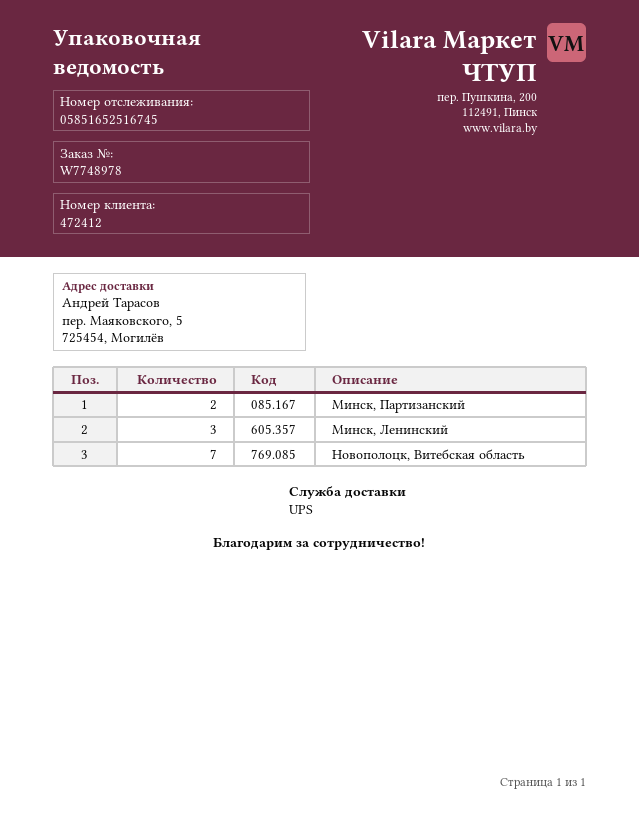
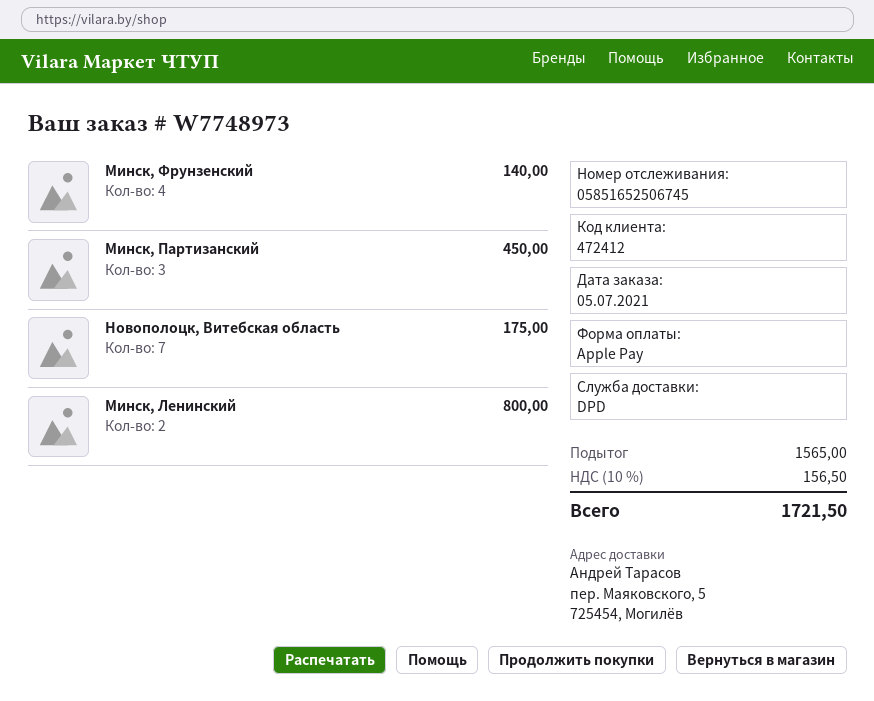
order number: W7748978 -> W7748973
shipping method: UPS -> DPD
tracking number: 05851652516745 -> 05851652506745
Минск, Партизанский: 2 -> 3
Минск, Ленинский: 3 -> 2
Минск, Фрунзенский: none -> 4

